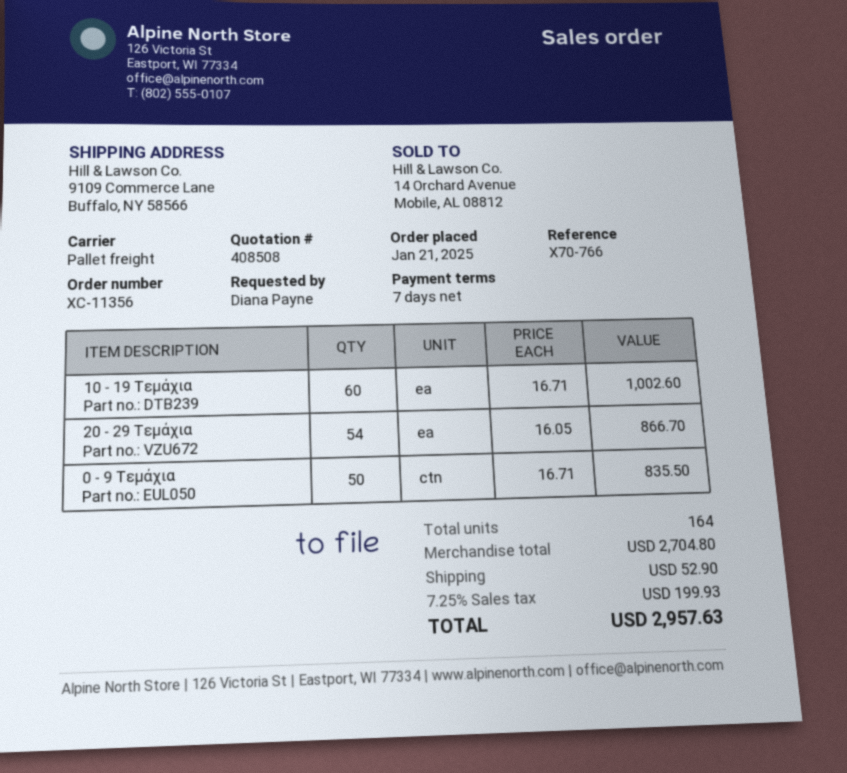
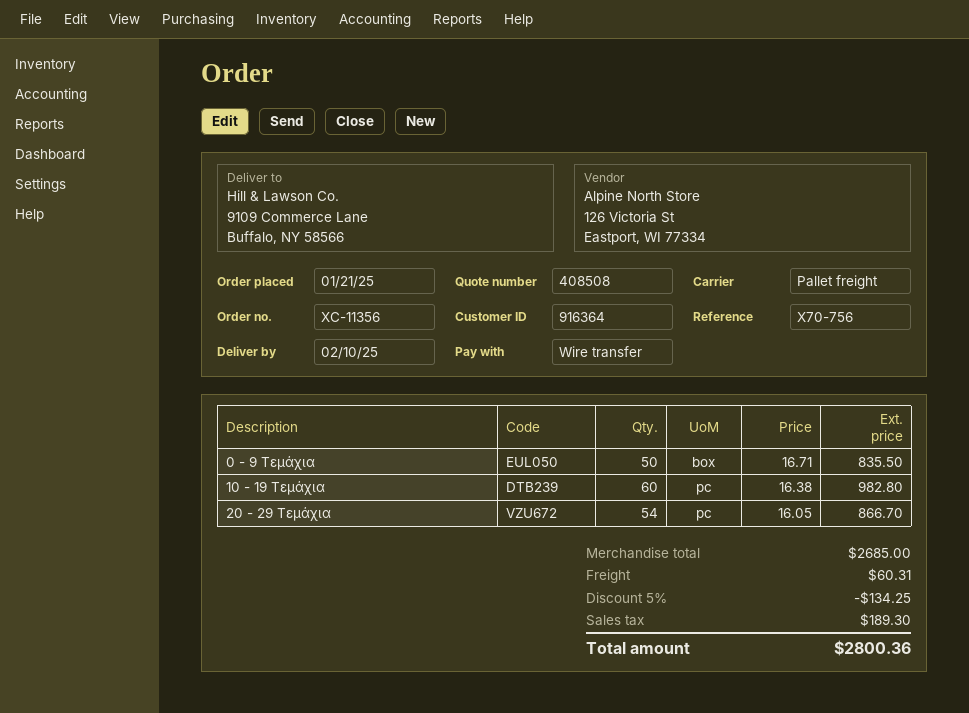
reference: X70-766 -> X70-756
10 - 19 Τεμάχια: 60 x 16.71 = 1002.60 -> 60 x 16.38 = 982.80
subtotal: 2704.80 -> 2685.00
discount: none -> 5% = 134.25
shipping: 52.90 -> 60.31
tax: 199.93 -> 189.30
total: 2957.63 -> 2800.36

